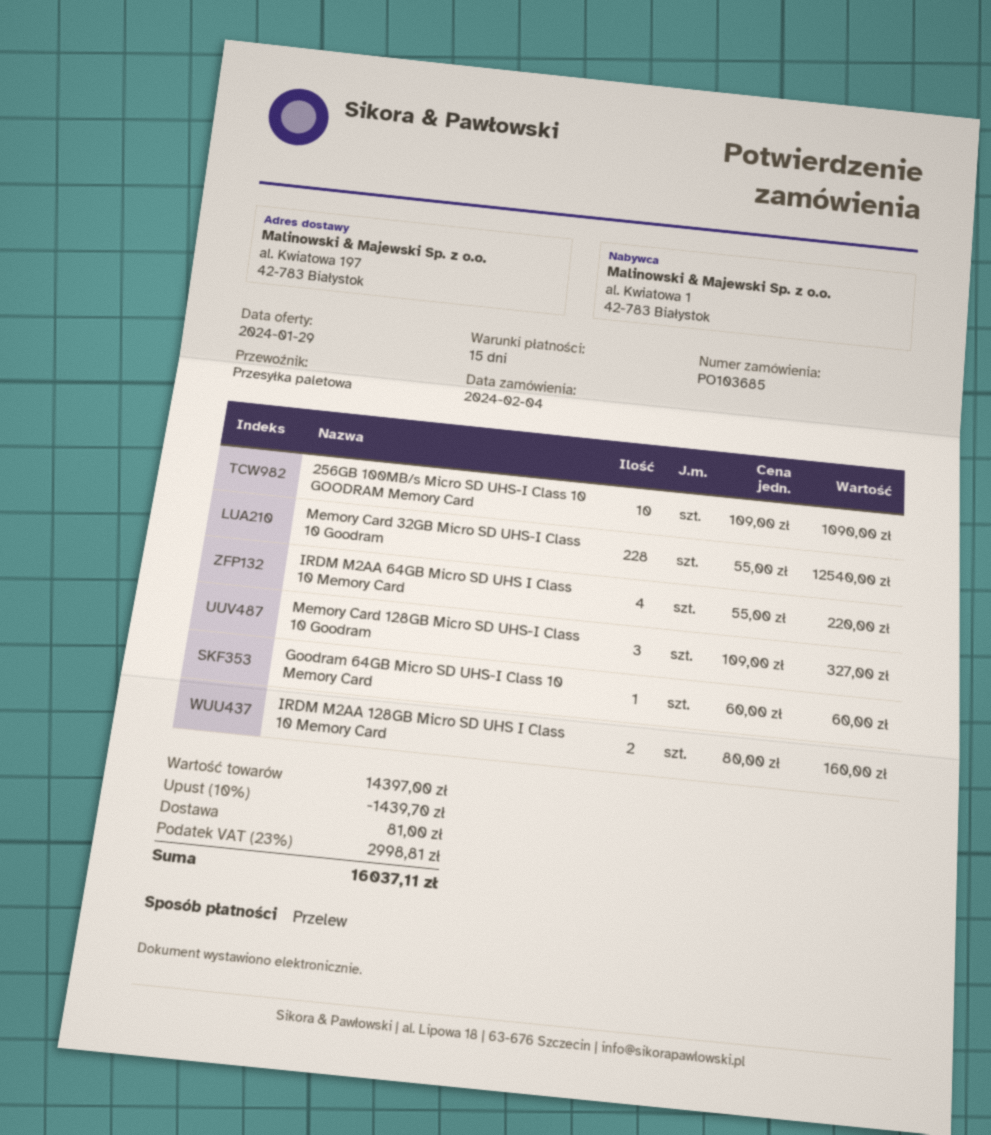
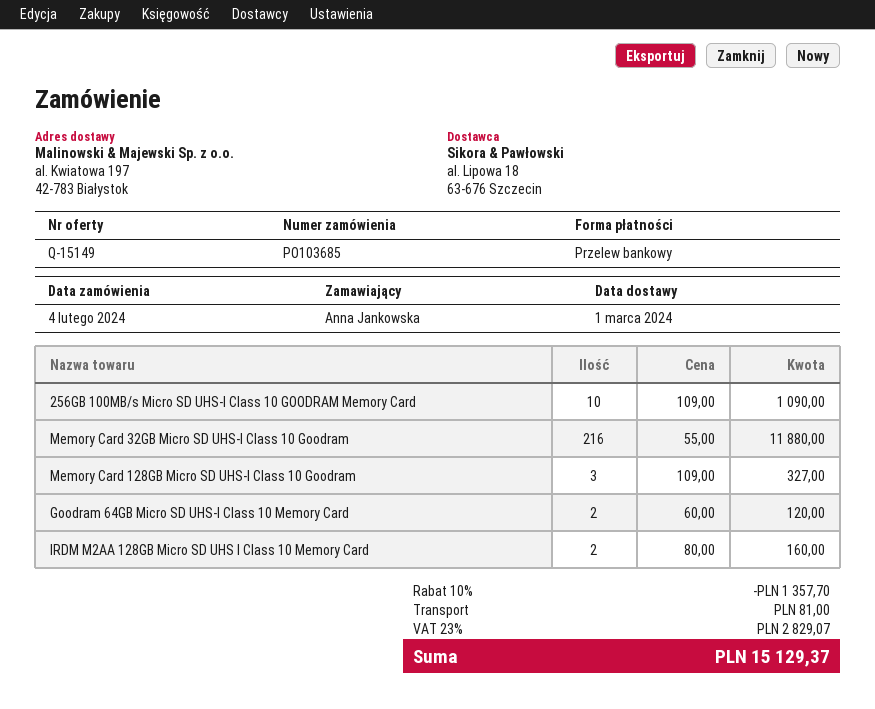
Memory Card 32GB Micro SD UHS-I Class 10 Goodram: 228 x 55.00 = 12540.00 -> 216 x 55.00 = 11880.00
IRDM M2AA 64GB Micro SD UHS I Class 10 Memory Card: 4 x 55.00 = 220.00 -> none
Goodram 64GB Micro SD UHS-I Class 10 Memory Card: 1 x 60.00 = 60.00 -> 2 x 60.00 = 120.00
discount: 10% = 1439.70 -> 10% = 1357.70
tax: 23% = 2998.81 -> 23% = 2829.07
total: 16037.11 -> 15129.37

